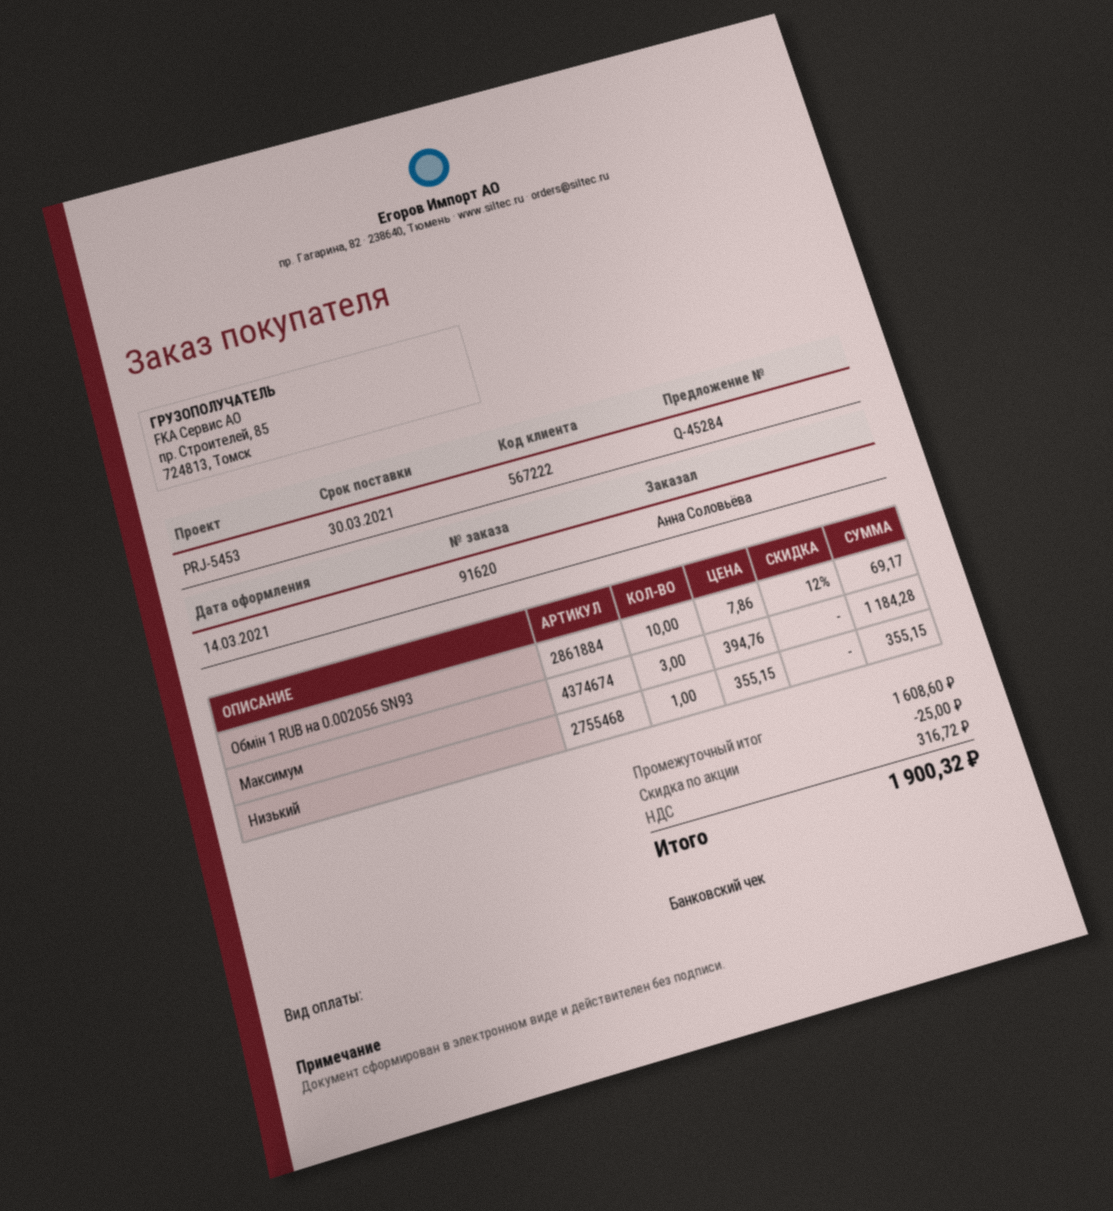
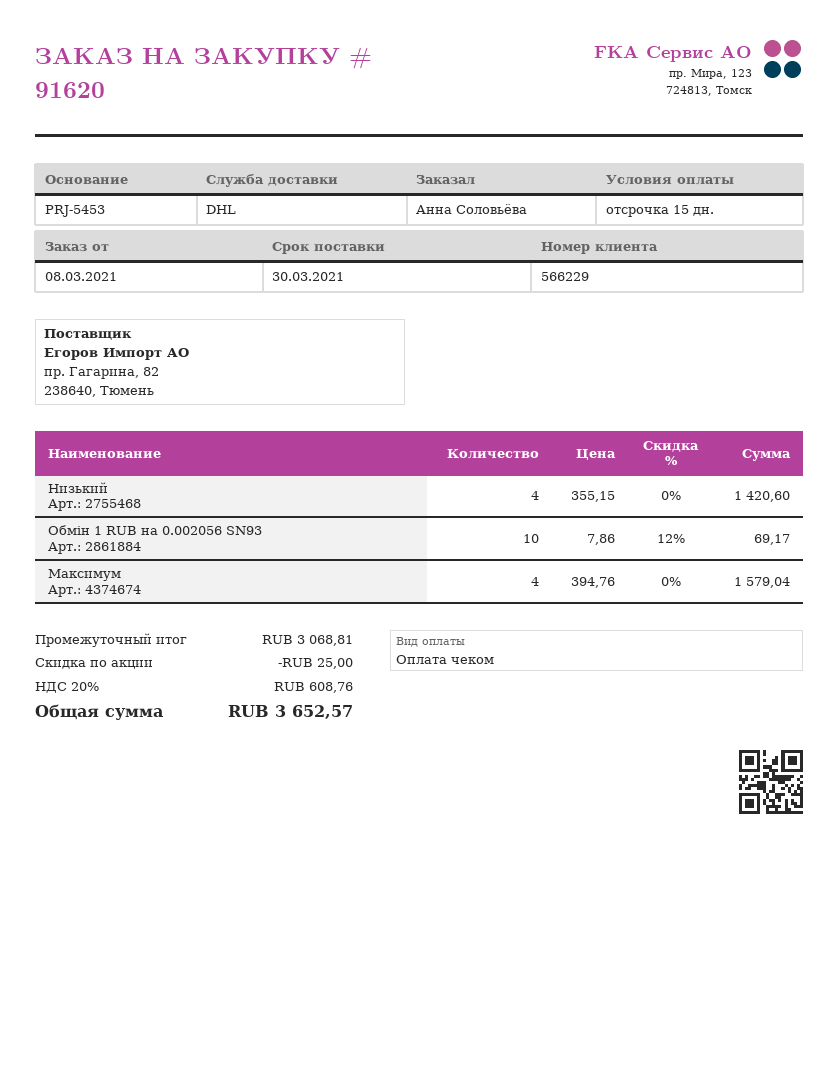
order date: 2021-03-14 -> 2021-03-08
customer number: 567222 -> 566229
Максимум: 3 x 394.76 = 1184.28 -> 4 x 394.76 = 1579.04
Низький: 1 x 355.15 = 355.15 -> 4 x 355.15 = 1420.60
subtotal: 1608.60 -> 3068.81
tax: 316.72 -> 608.76
total: 1900.32 -> 3652.57

